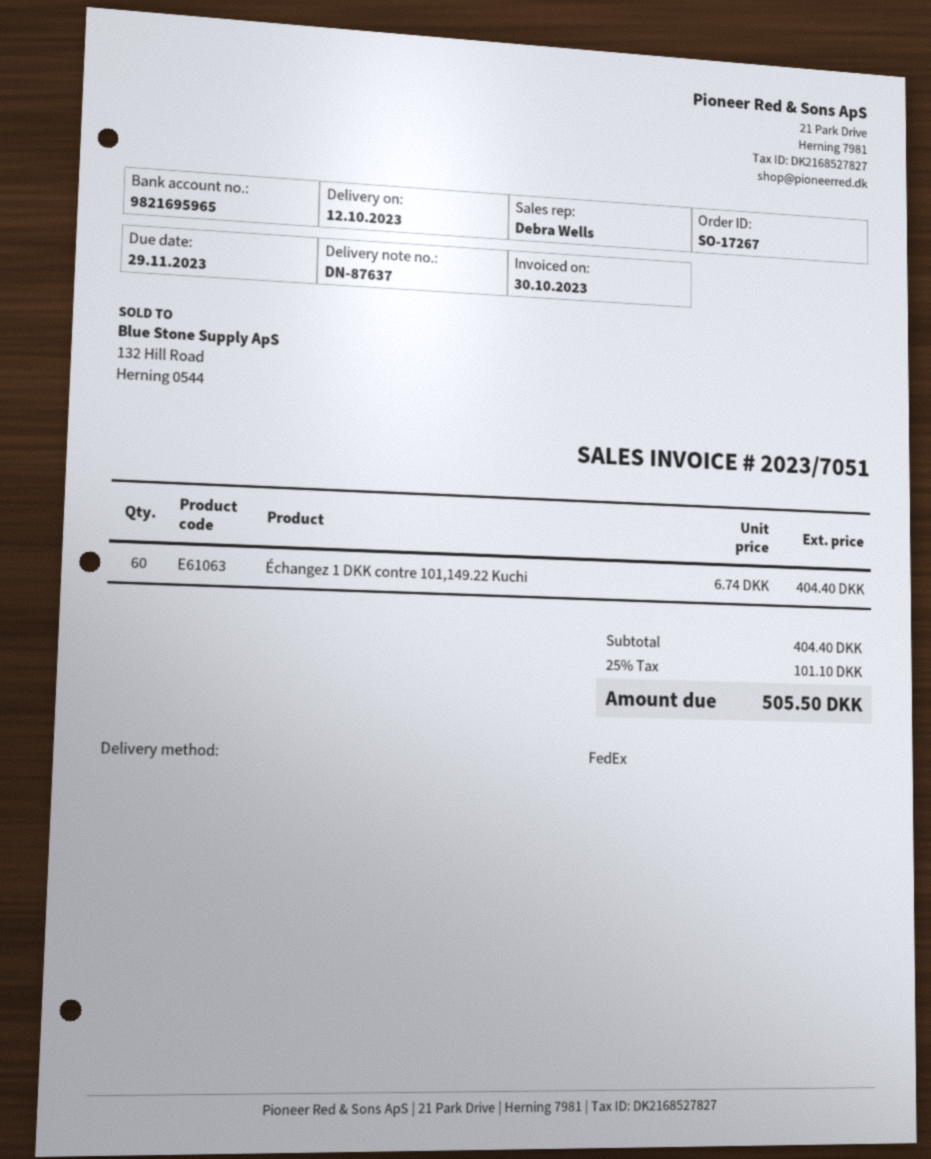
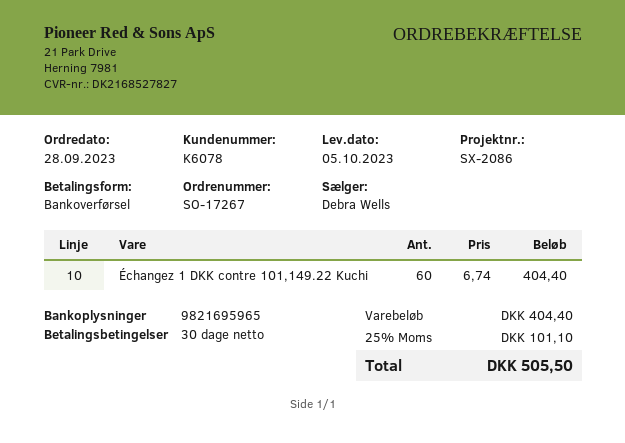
delivery date: 2023-10-12 -> 2023-10-05

